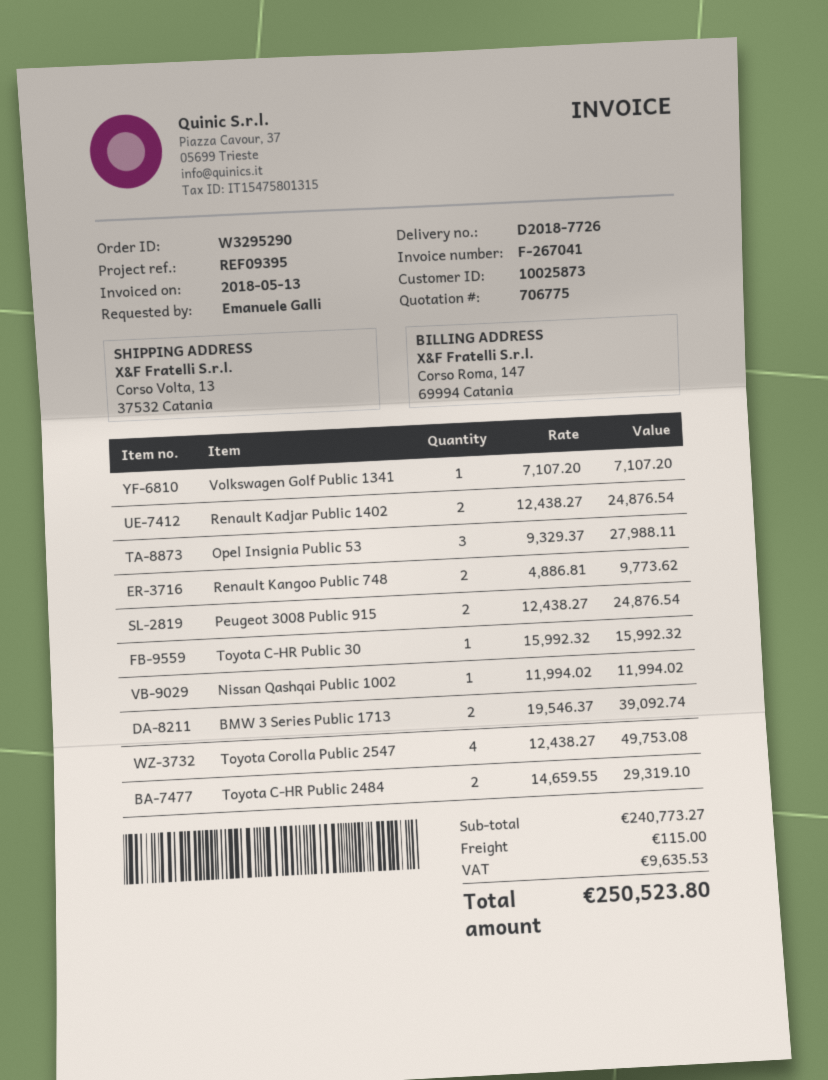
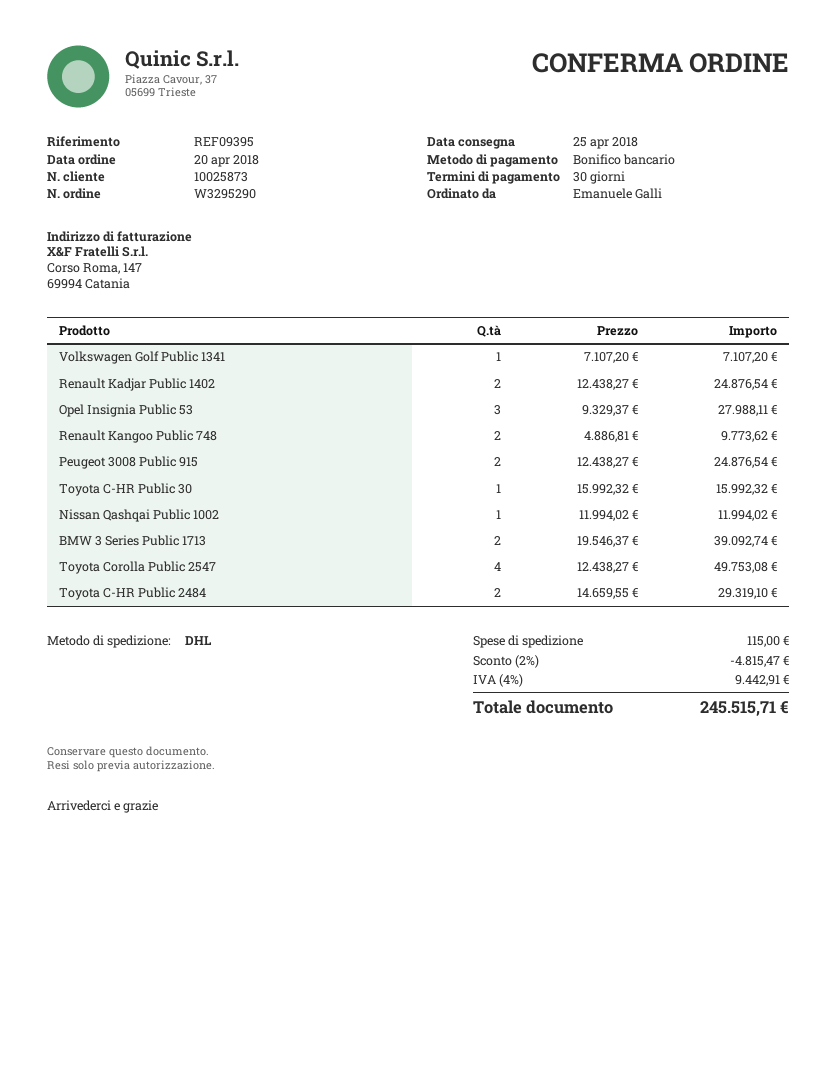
discount: none -> 2% = 4815.47
tax: 9635.53 -> 9442.91
total: 250523.80 -> 245515.71

